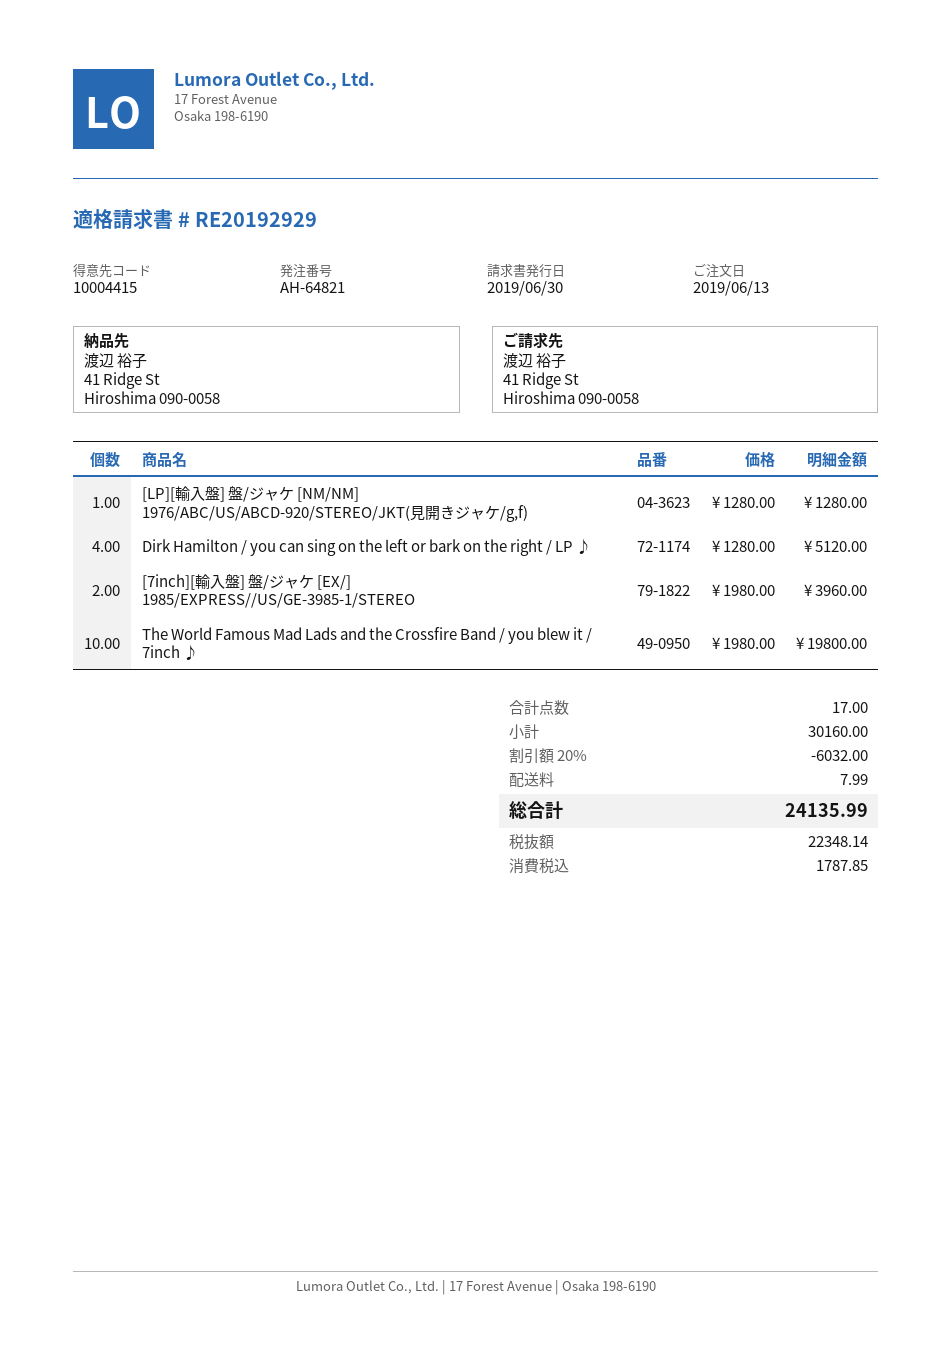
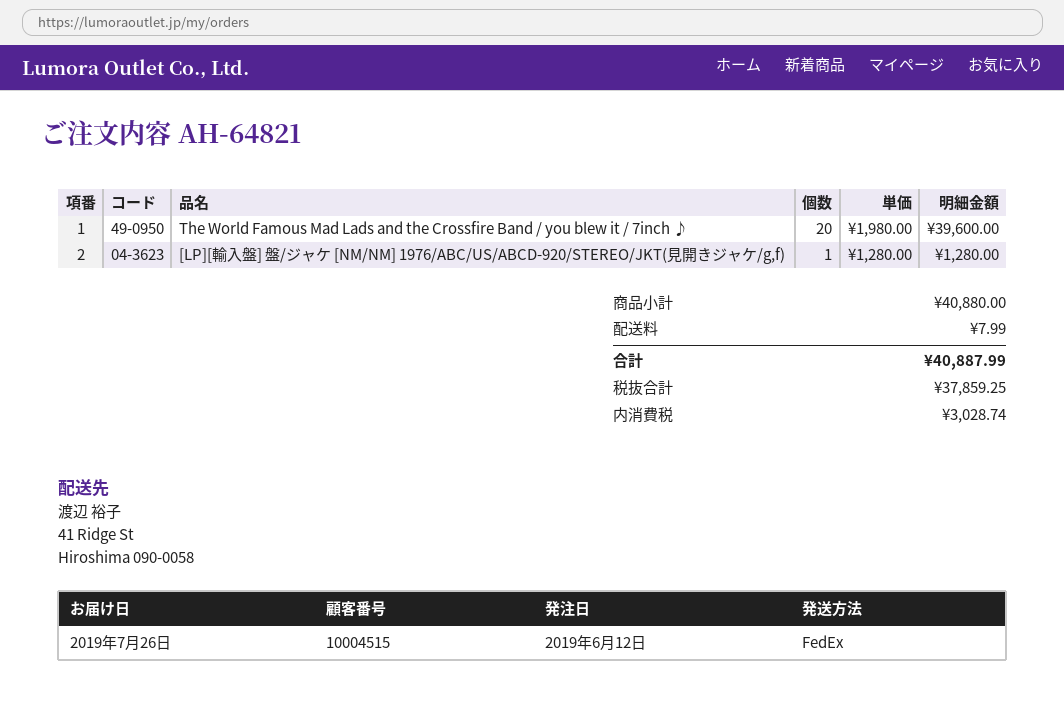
order date: 2019-06-13 -> 2019-06-12
customer number: 10004415 -> 10004515
Dirk Hamilton / you can sing on the left or bark on the right / LP ♪: 4 x 1280.00 = 5120.00 -> none
[7inch][輸入盤] 盤/ジャケ [EX/] 1985/EXPRESS//US/GE-3985-1/STEREO: 2 x 1980.00 = 3960.00 -> none
The World Famous Mad Lads and the Crossfire Band / you blew it / 7inch ♪: 10 x 1980.00 = 19800.00 -> 20 x 1980.00 = 39600.00
subtotal: 30160.00 -> 40880.00
discount: 20% = 6032.00 -> none
net: 22348.14 -> 37859.25
tax: 1787.85 -> 3028.74
total: 24135.99 -> 40887.99

